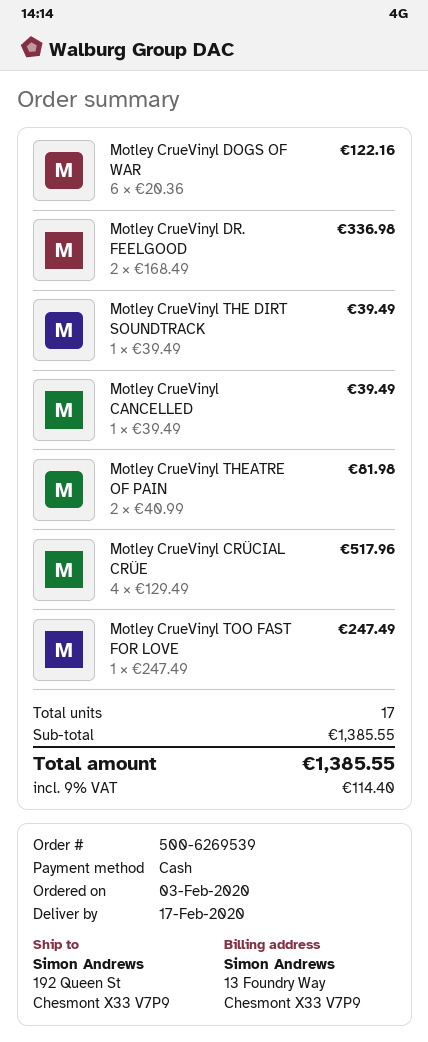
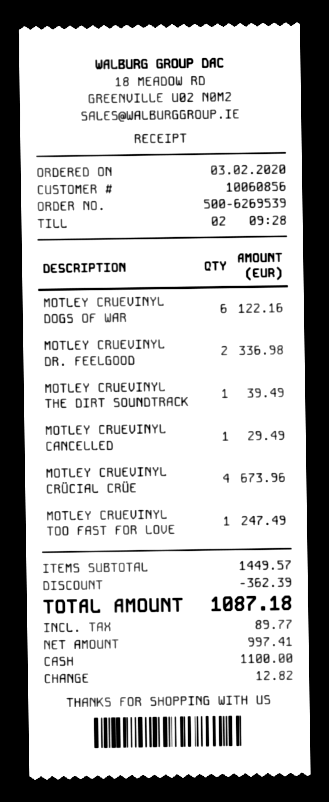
Motley CrueVinyl CANCELLED: 1 for 39.49 -> 1 for 29.49
Motley CrueVinyl THEATRE OF PAIN: 2 for 81.98 -> none
Motley CrueVinyl CRÜCIAL CRÜE: 4 for 517.96 -> 4 for 673.96
subtotal: 1385.55 -> 1449.57
discount: none -> 362.39
tax: 114.40 -> 89.77
total: 1385.55 -> 1087.18

